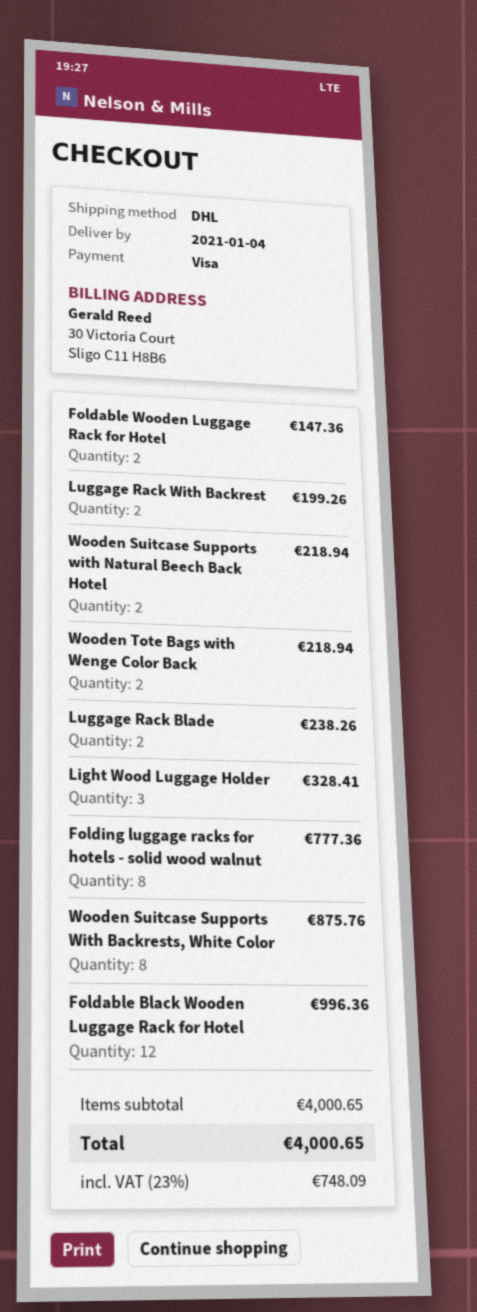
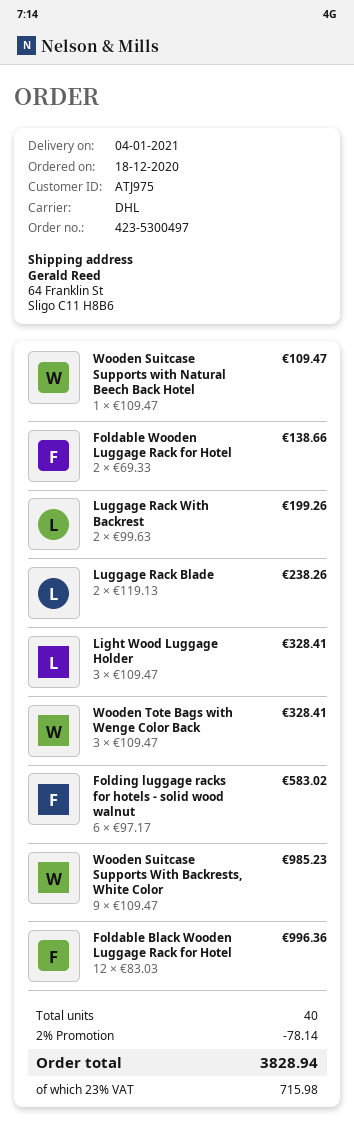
Foldable Wooden Luggage Rack for Hotel: 2 for 147.36 -> 2 for 138.66
Wooden Suitcase Supports with Natural Beech Back Hotel: 2 for 218.94 -> 1 for 109.47
Wooden Tote Bags with Wenge Color Back: 2 for 218.94 -> 3 for 328.41
Folding luggage racks for hotels - solid wood walnut: 8 for 777.36 -> 6 for 583.02
Wooden Suitcase Supports With Backrests, White Color: 8 for 875.76 -> 9 for 985.23
discount: none -> 2% = 78.14
tax: 23% = 748.09 -> 23% = 715.98
total: 4000.65 -> 3828.94

